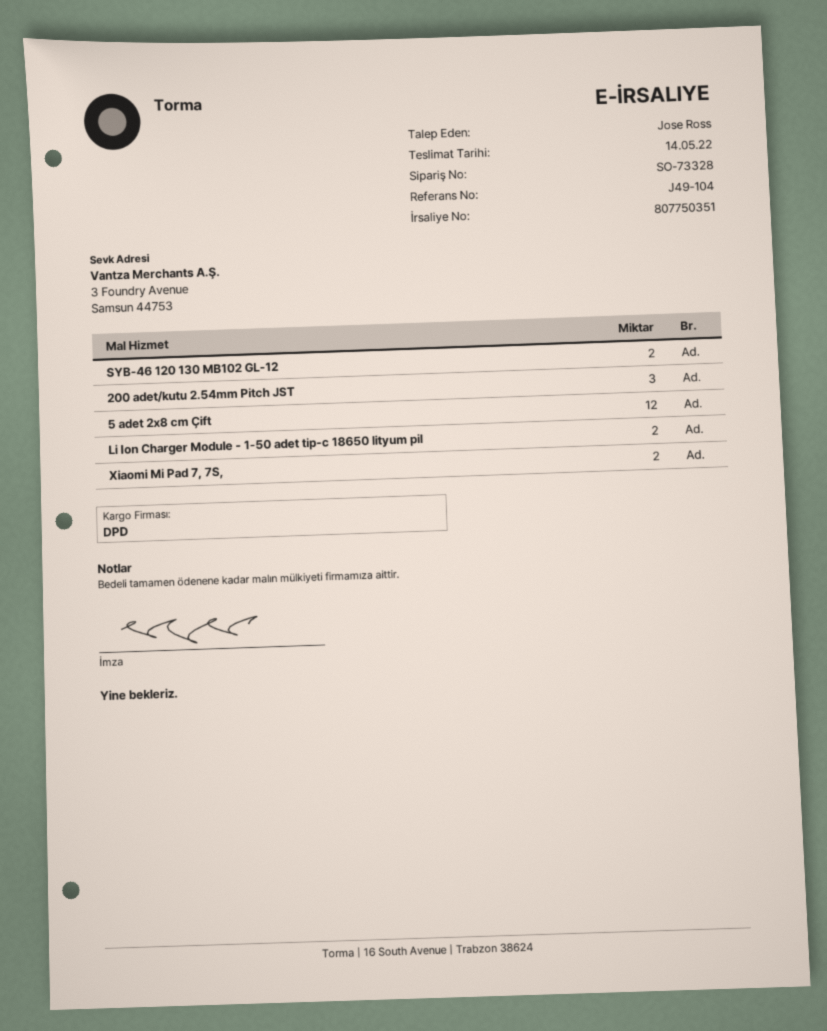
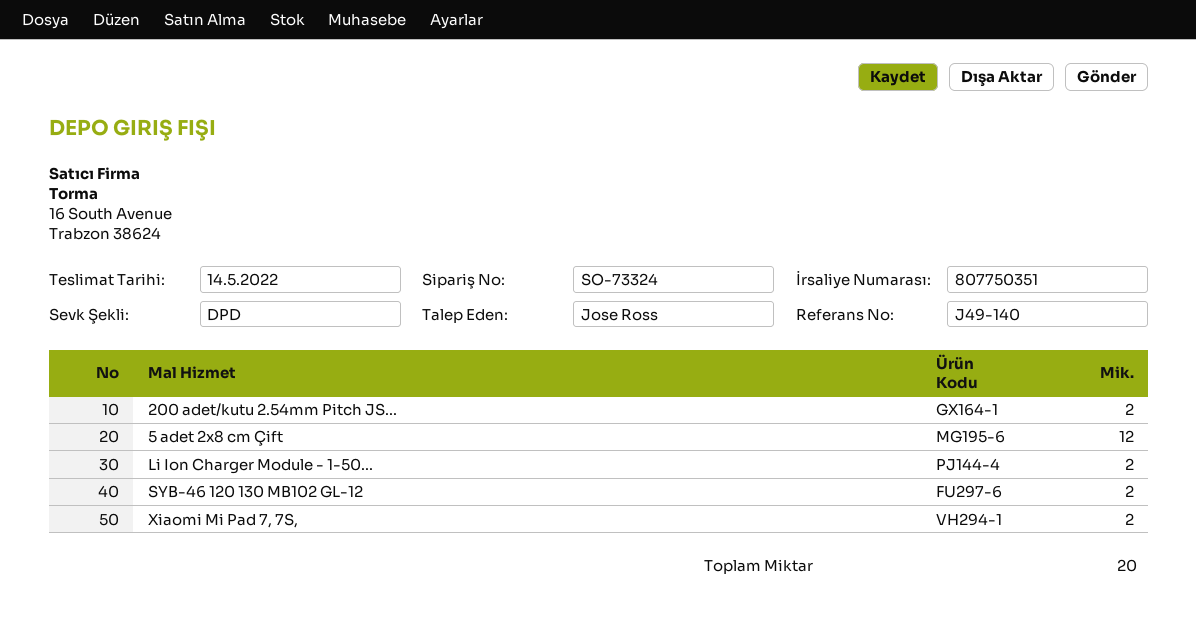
order number: SO-73328 -> SO-73324
reference: J49-104 -> J49-140
200 adet/kutu 2.54mm Pitch JST: 3 -> 2

